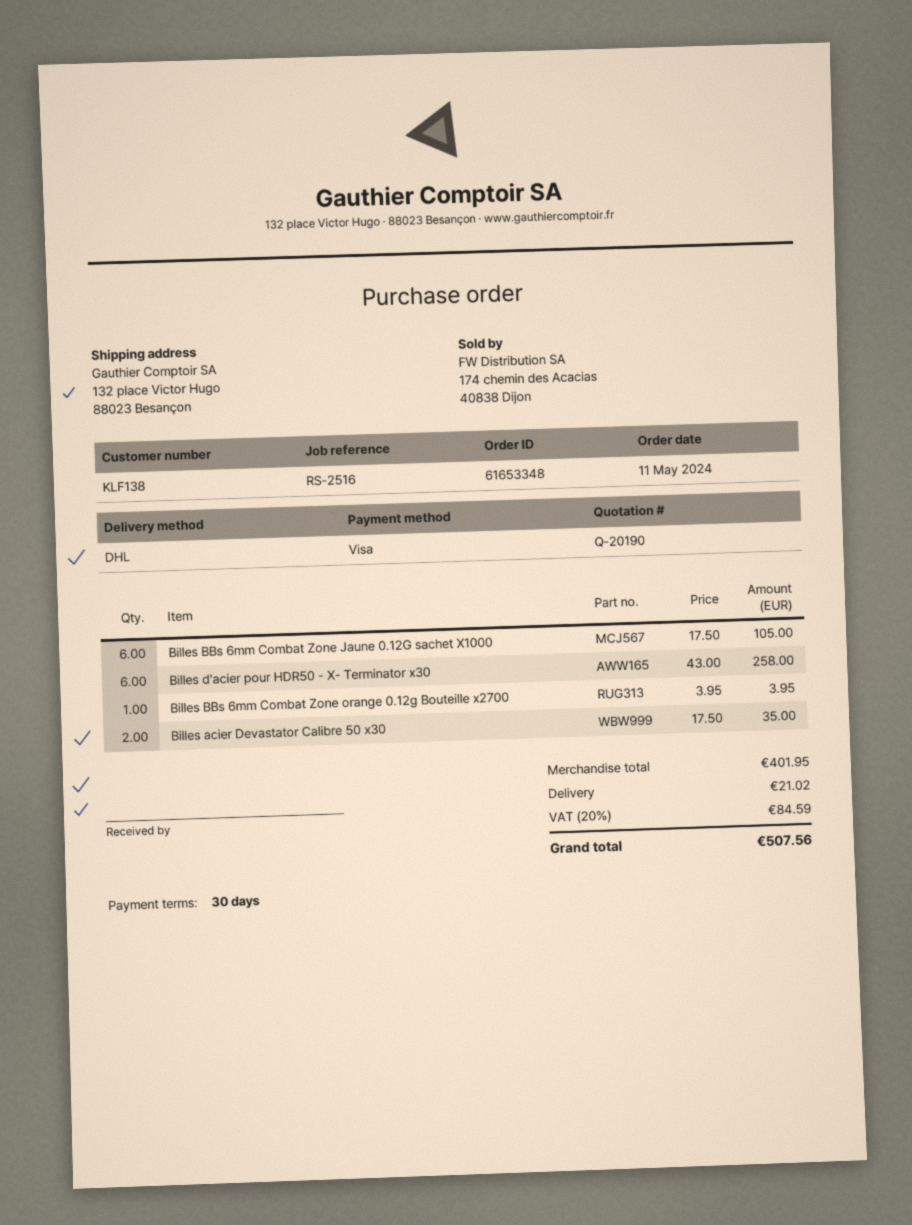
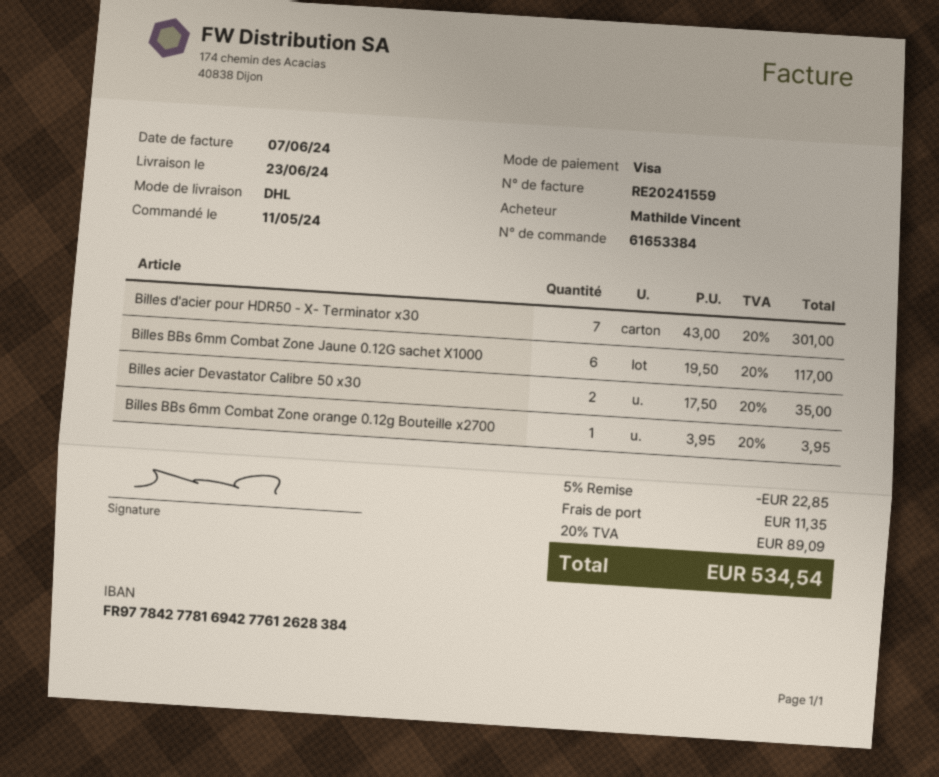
order number: 61653348 -> 61653384
Billes BBs 6mm Combat Zone Jaune 0.12G sachet X1000: 6 x 17.50 = 105.00 -> 6 x 19.50 = 117.00
Billes d'acier pour HDR50 - X- Terminator x30: 6 x 43.00 = 258.00 -> 7 x 43.00 = 301.00
discount: none -> 5% = 22.85
shipping: 21.02 -> 11.35
tax: 20% = 84.59 -> 20% = 89.09
total: 507.56 -> 534.54

